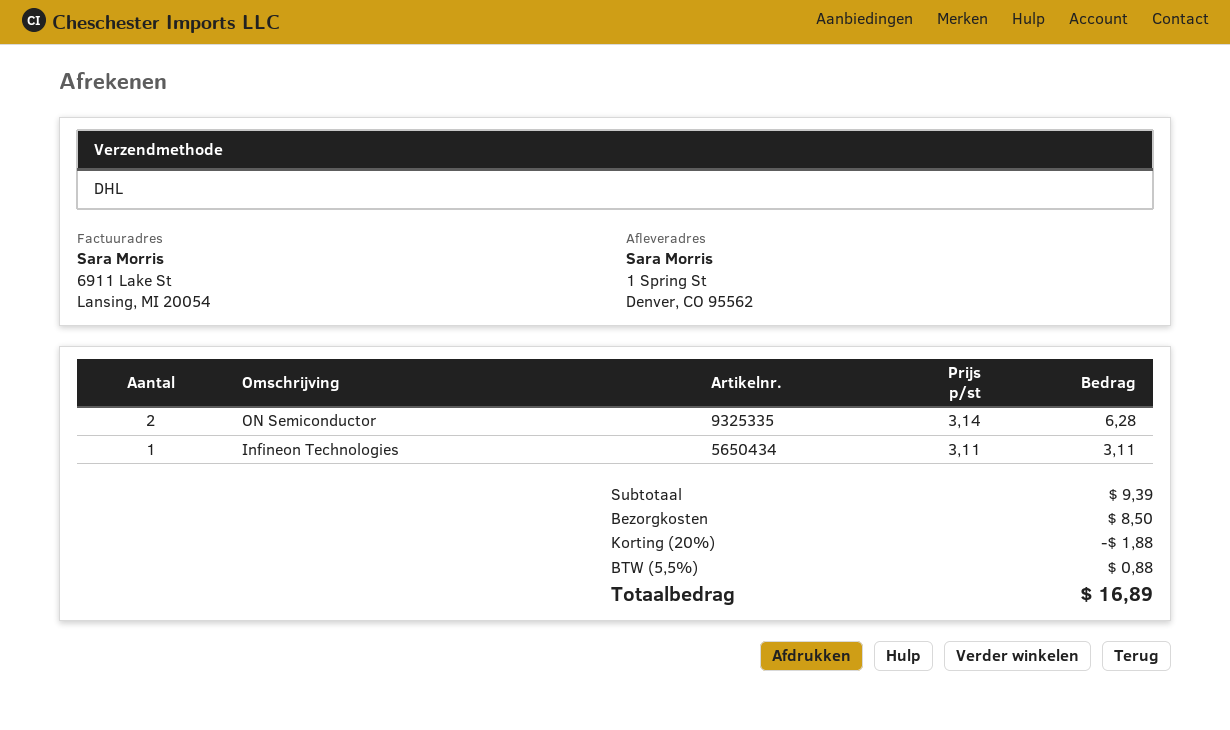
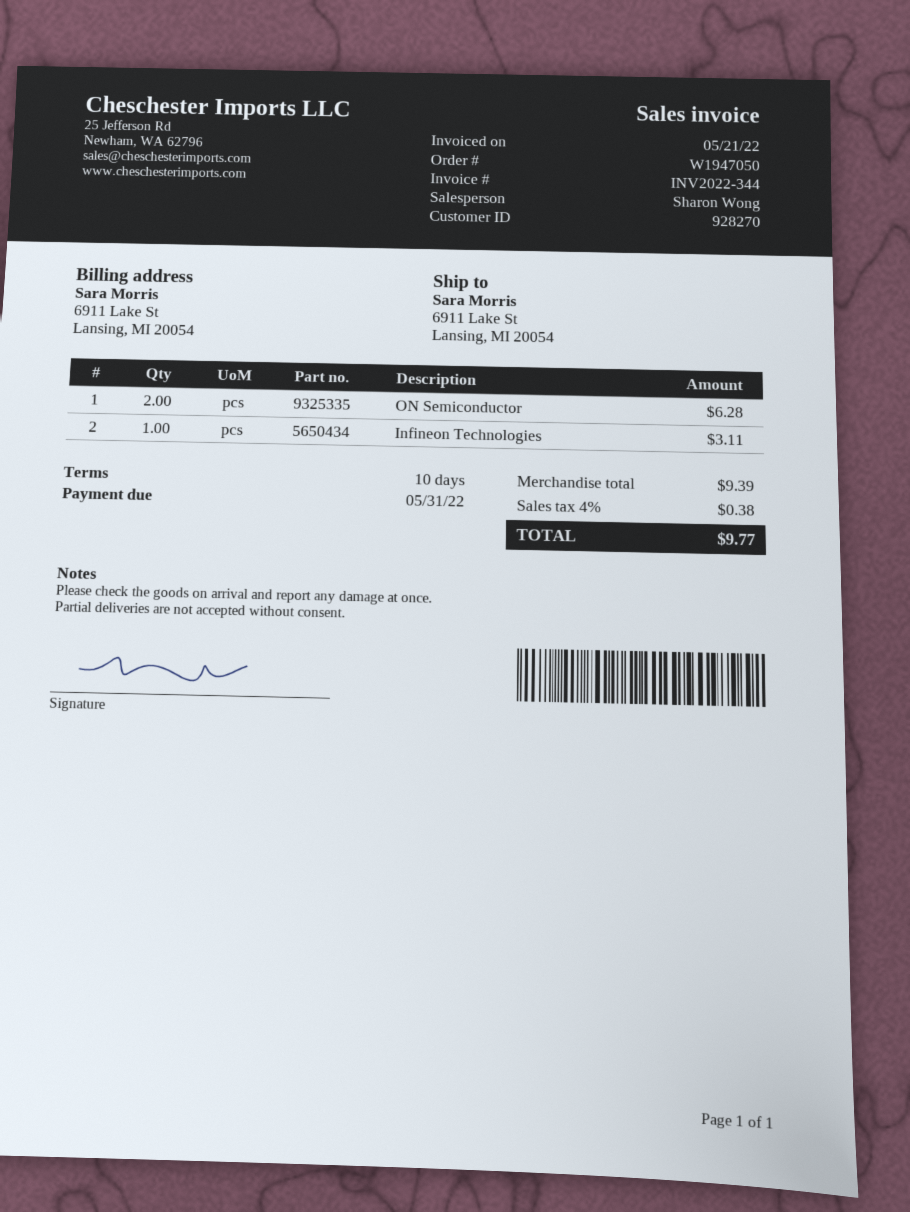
ship to: 1 Spring St, Denver, CO 95562 -> 6911 Lake St, Lansing, MI 20054
discount: 20% = 1.88 -> none
shipping: 8.50 -> none
tax: 5.5% = 0.88 -> 4% = 0.38
total: 16.89 -> 9.77

